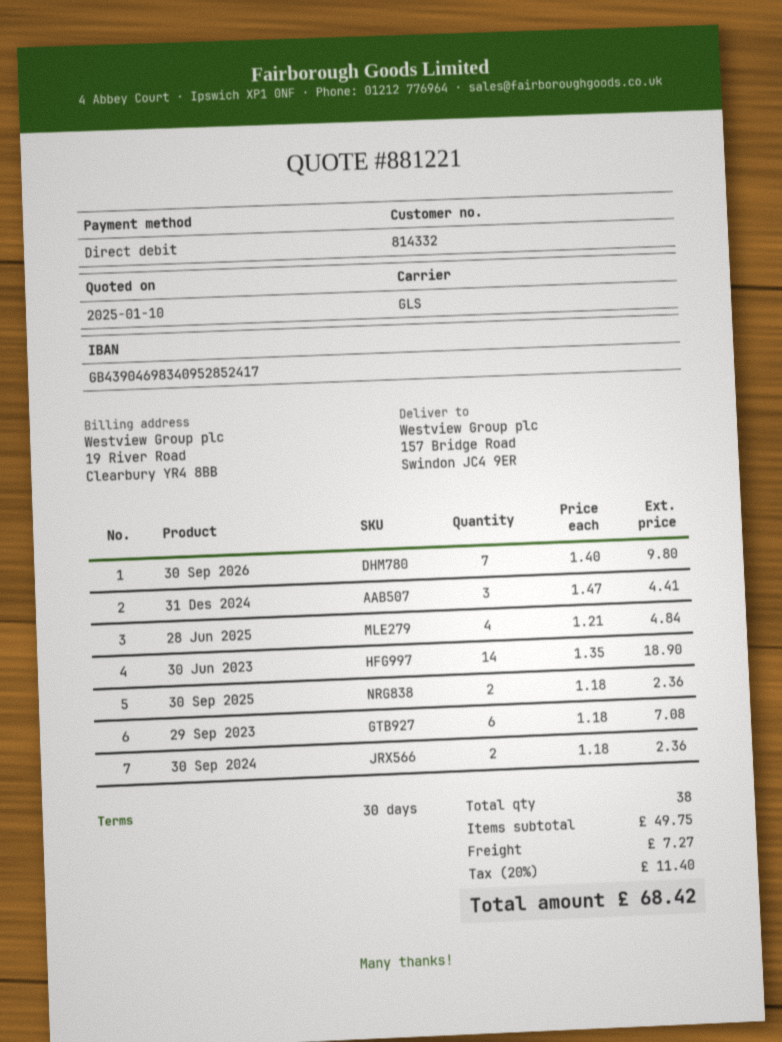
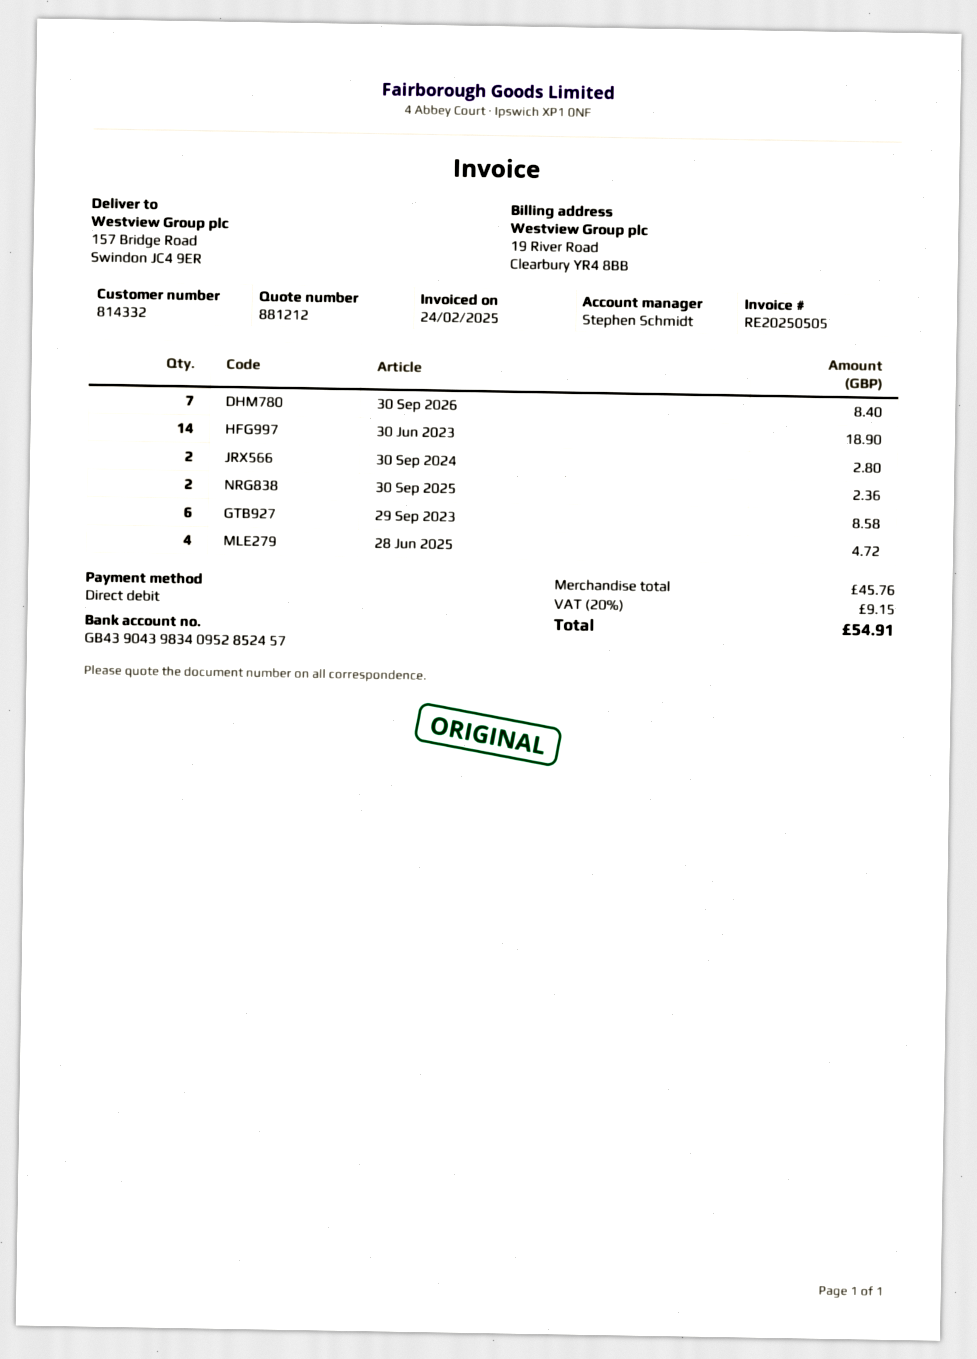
quote number: 881221 -> 881212
bank account: GB43904698340952852417 -> GB43904398340952852457
30 Sep 2026: 7 for 9.80 -> 7 for 8.40
31 Des 2024: 3 for 4.41 -> none
28 Jun 2025: 4 for 4.84 -> 4 for 4.72
29 Sep 2023: 6 for 7.08 -> 6 for 8.58
30 Sep 2024: 2 for 2.36 -> 2 for 2.80
subtotal: 49.75 -> 45.76
shipping: 7.27 -> none
tax: 20% = 11.40 -> 20% = 9.15
total: 68.42 -> 54.91

